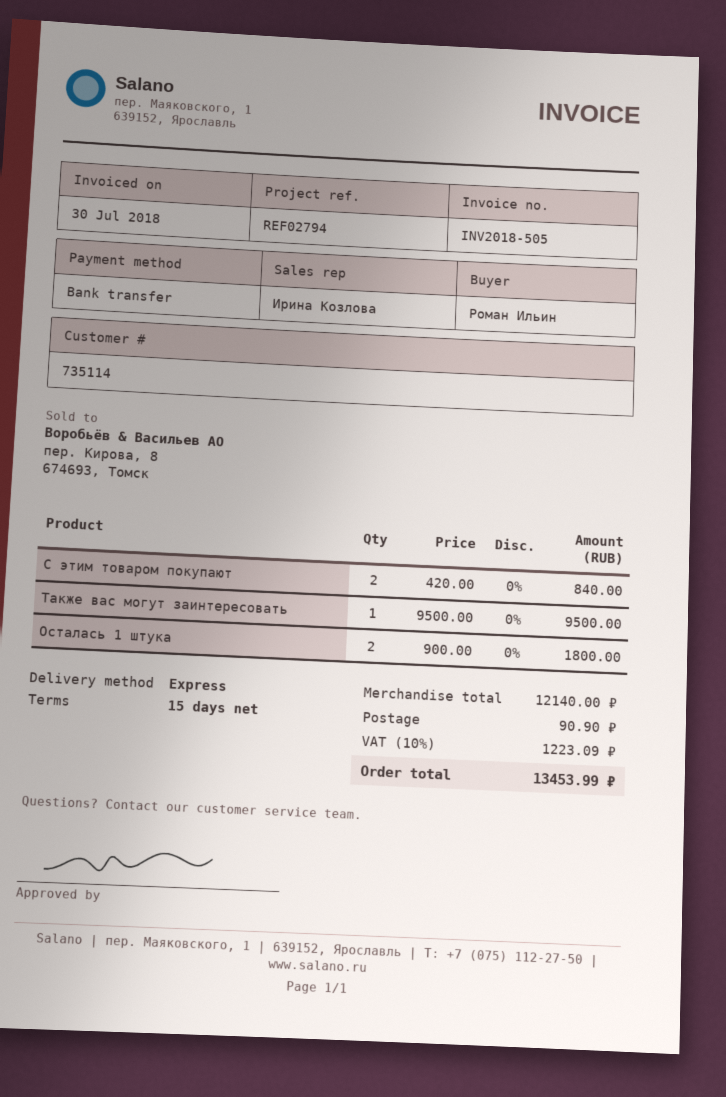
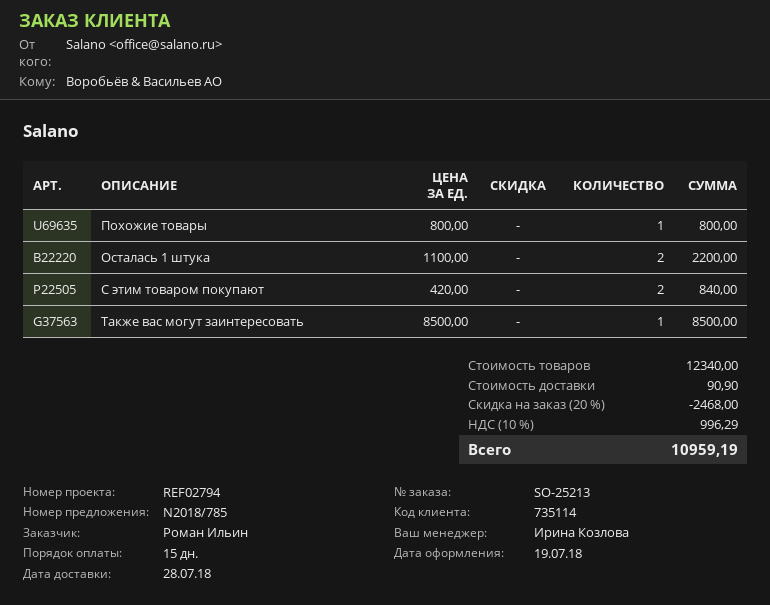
Также вас могут заинтересовать: 1 x 9500.00 = 9500.00 -> 1 x 8500.00 = 8500.00
Осталась 1 штука: 2 x 900.00 = 1800.00 -> 2 x 1100.00 = 2200.00
Похожие товары: none -> 1 x 800.00 = 800.00
subtotal: 12140.00 -> 12340.00
discount: none -> 20% = 2468.00
tax: 10% = 1223.09 -> 10% = 996.29
total: 13453.99 -> 10959.19

